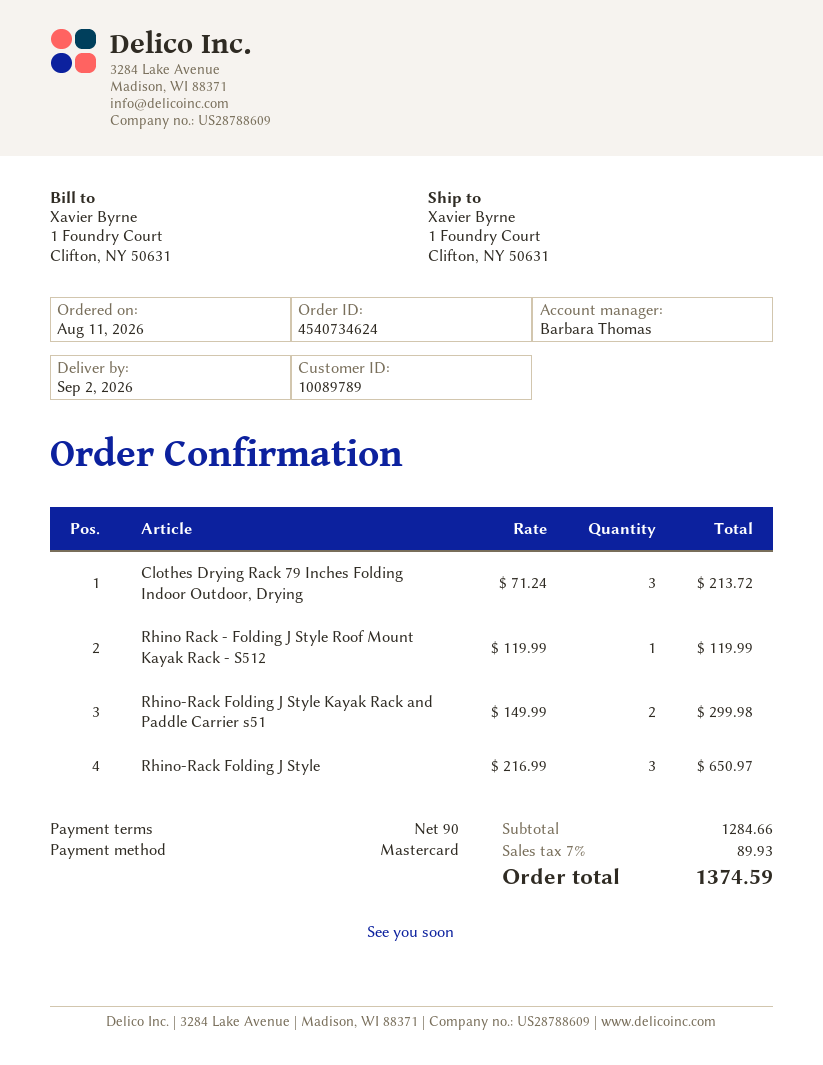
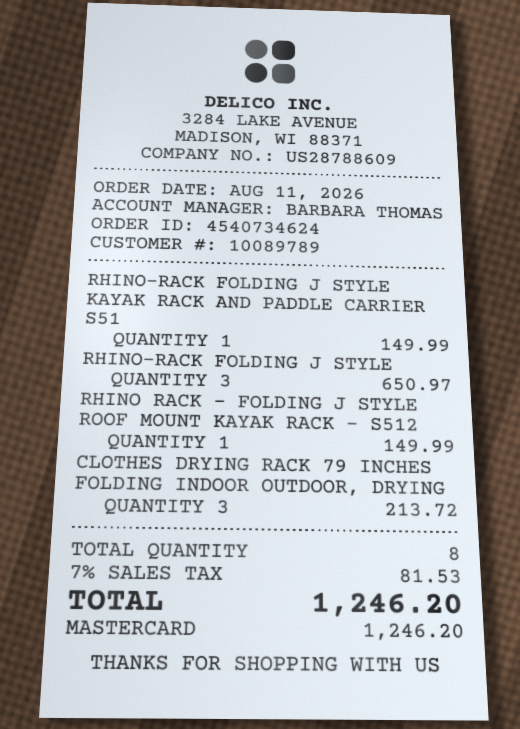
Rhino Rack - Folding J Style Roof Mount Kayak Rack - S512: 1 for 119.99 -> 1 for 149.99
Rhino-Rack Folding J Style Kayak Rack and Paddle Carrier s51: 2 for 299.98 -> 1 for 149.99
tax: 7% = 89.93 -> 7% = 81.53
total: 1374.59 -> 1246.20

